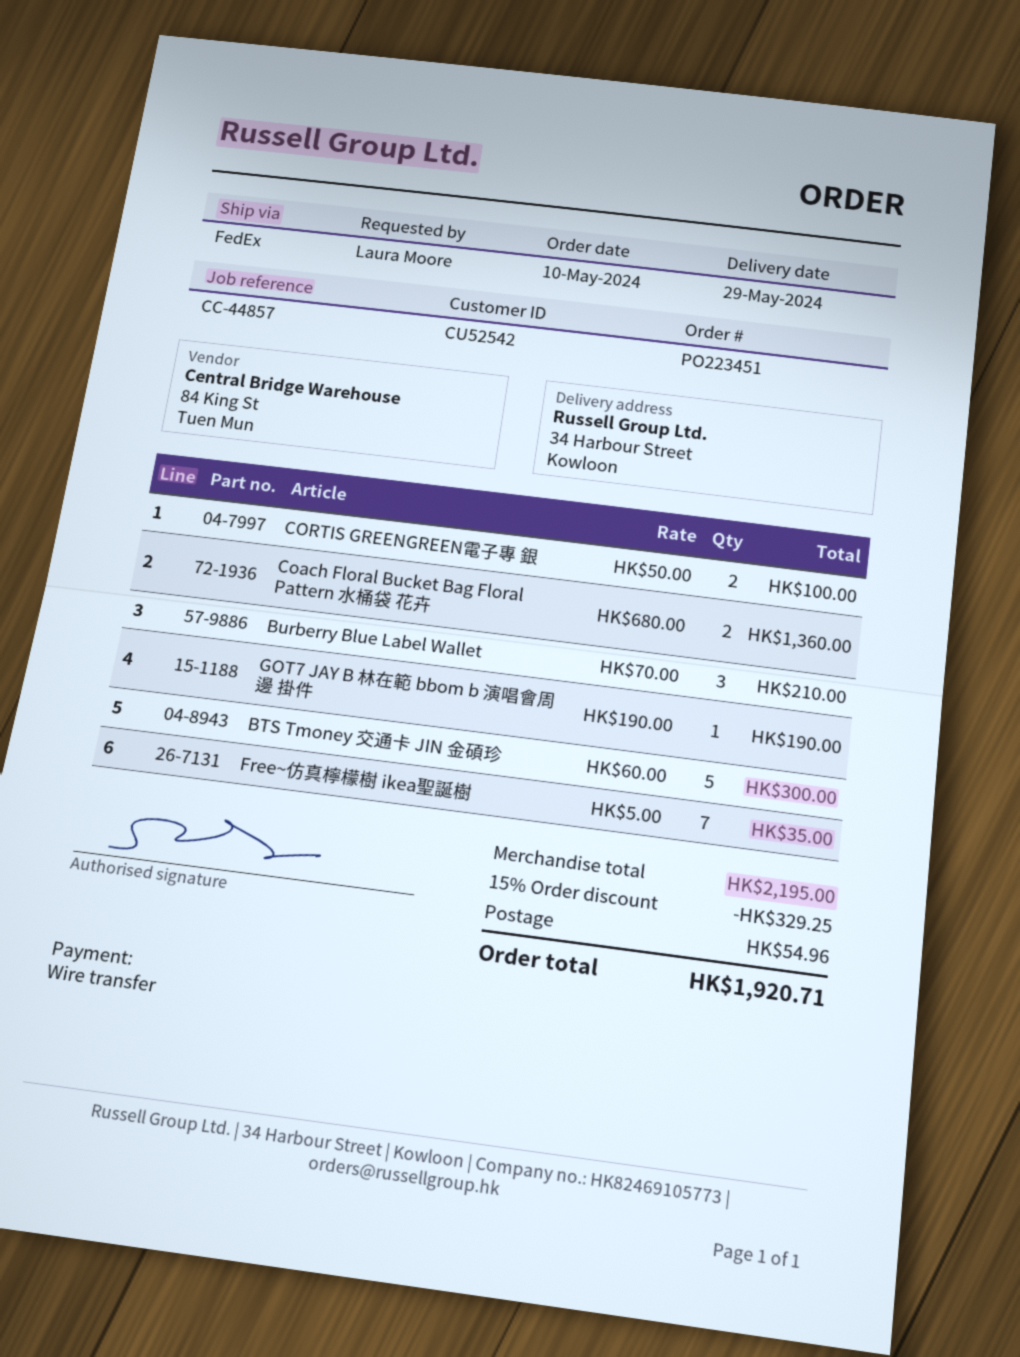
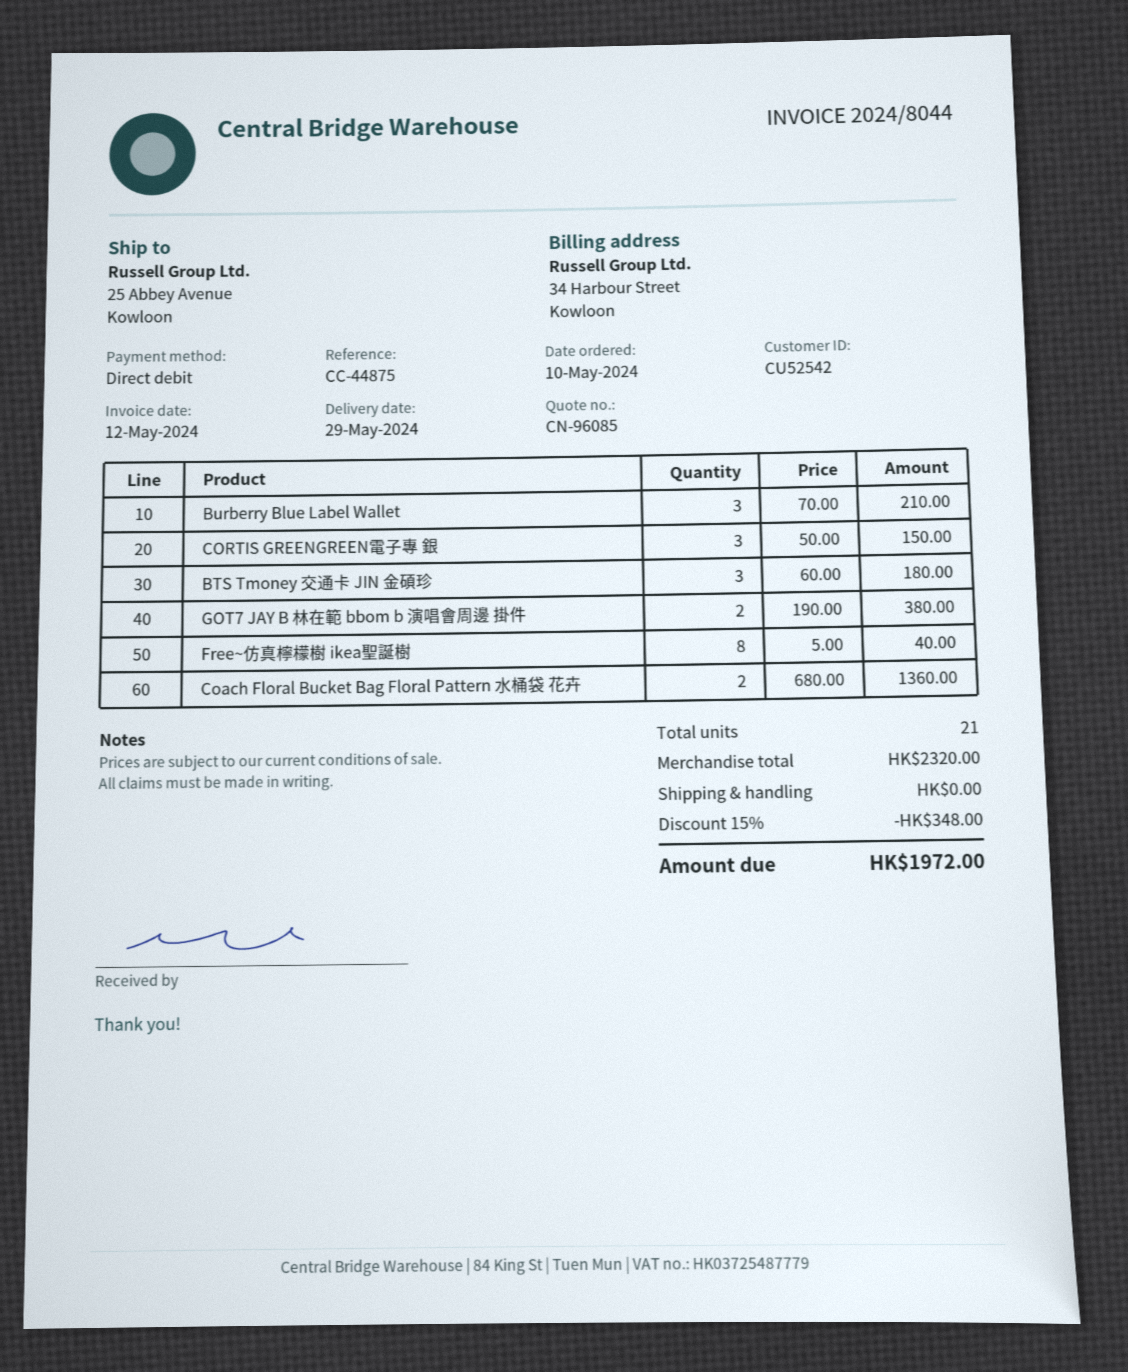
reference: CC-44857 -> CC-44875
payment method: bank transfer -> direct debit
ship to: 34 Harbour Street, Kowloon -> 25 Abbey Avenue, Kowloon
CORTIS GREENGREEN電子專 銀: 2 x 50.00 = 100.00 -> 3 x 50.00 = 150.00
GOT7 JAY B 林在範 bbom b 演唱會周邊 掛件: 1 x 190.00 = 190.00 -> 2 x 190.00 = 380.00
BTS Tmoney 交通卡 JIN 金碩珍: 5 x 60.00 = 300.00 -> 3 x 60.00 = 180.00
Free~仿真檸檬樹 ikea聖誕樹: 7 x 5.00 = 35.00 -> 8 x 5.00 = 40.00
subtotal: 2195.00 -> 2320.00
discount: 15% = 329.25 -> 15% = 348.00
shipping: 54.96 -> 0.00
total: 1920.71 -> 1972.00

